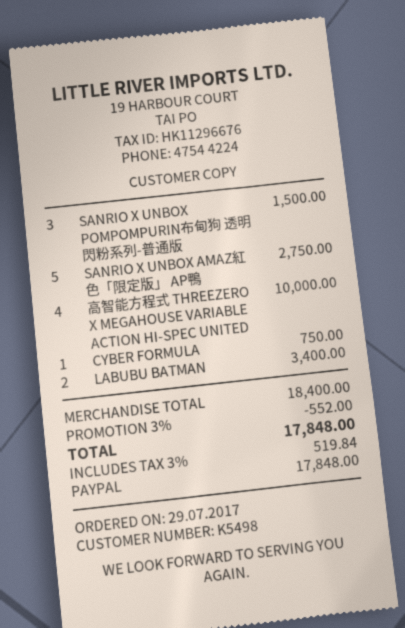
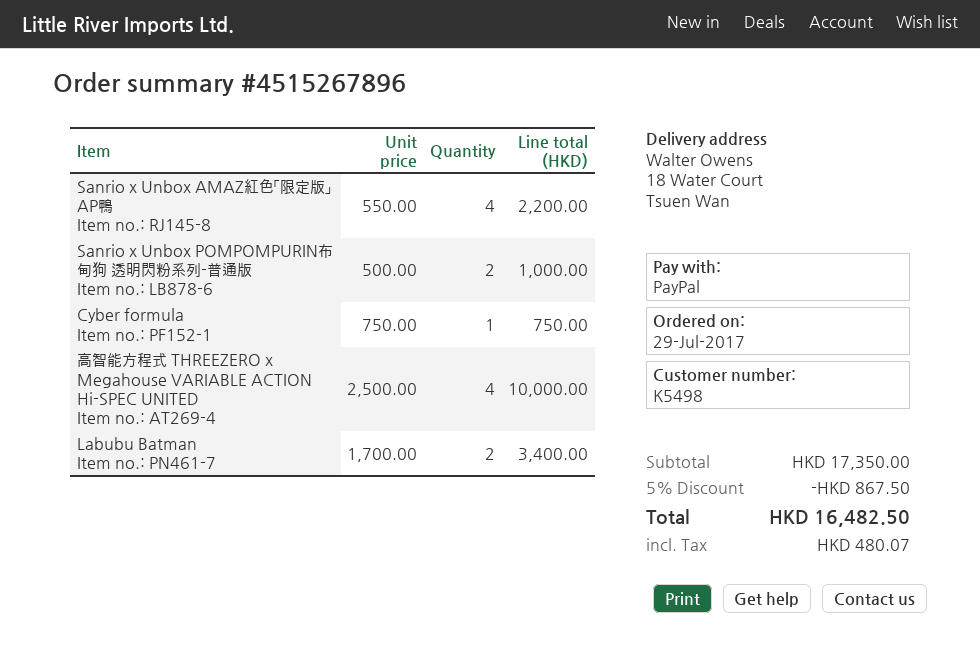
SANRIO X UNBOX POMPOMPURIN布甸狗 透明閃粉系列-普通版: 3 for 1500.00 -> 2 for 1000.00
SANRIO X UNBOX AMAZ紅色「限定版」 AP鴨: 5 for 2750.00 -> 4 for 2200.00
subtotal: 18400.00 -> 17350.00
discount: 3% = 552.00 -> 5% = 867.50
tax: 519.84 -> 480.07
total: 17848.00 -> 16482.50

